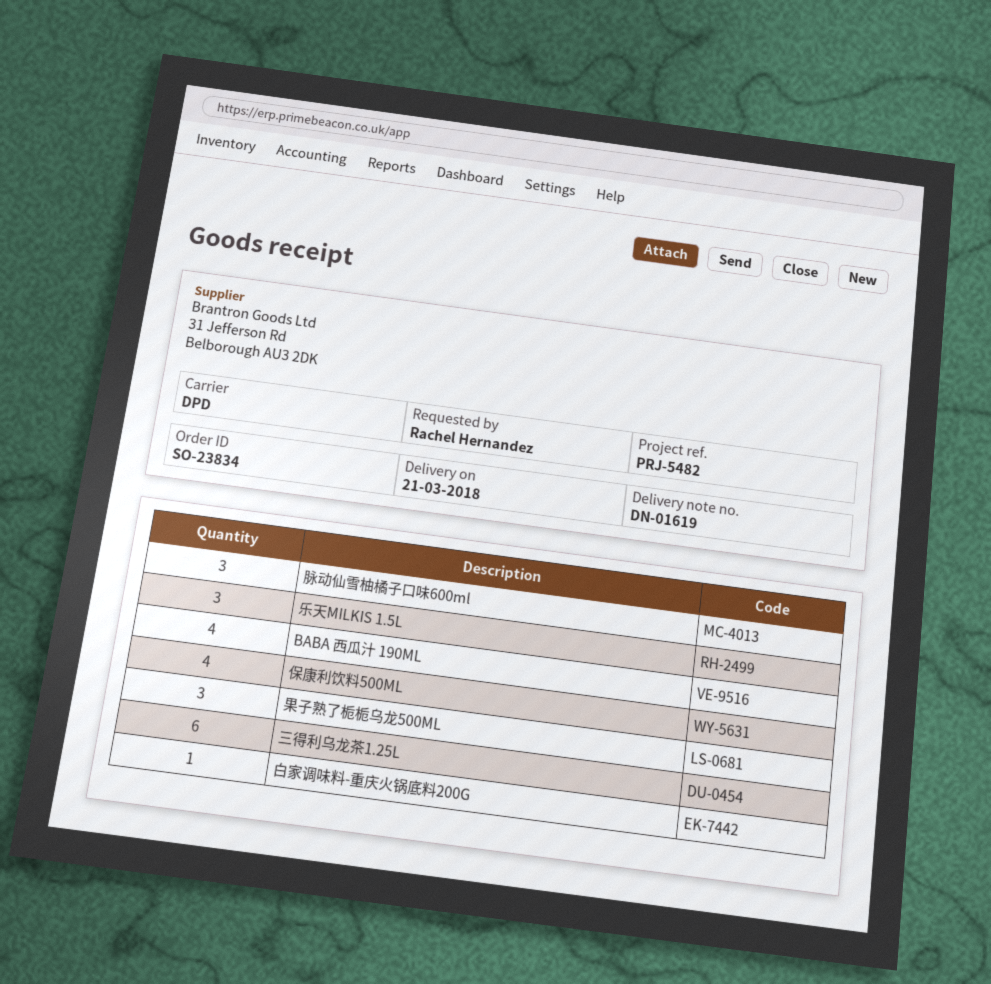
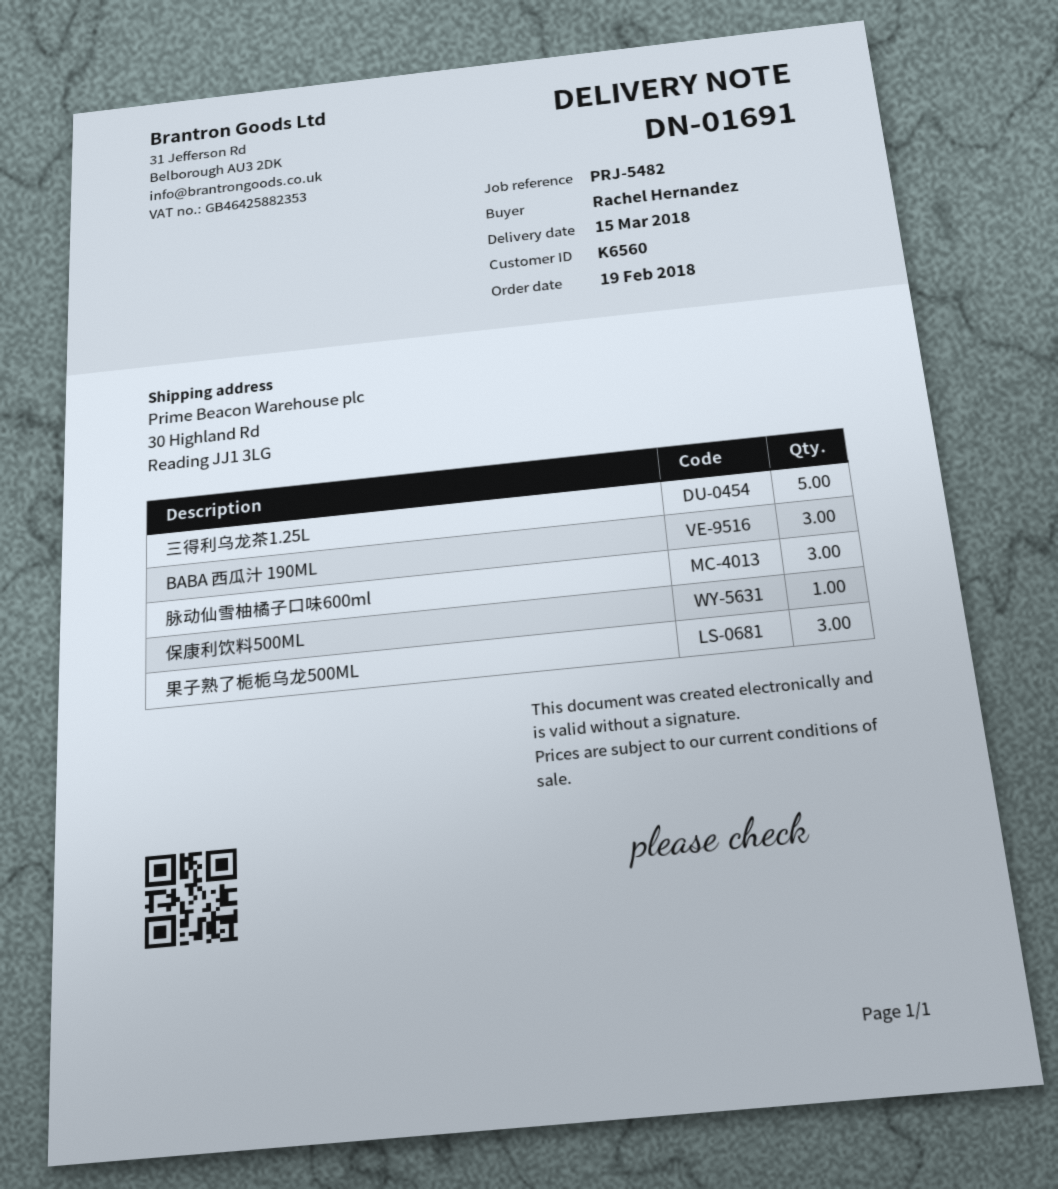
delivery note number: DN-01619 -> DN-01691
delivery date: 2018-03-21 -> 2018-03-15
乐天MILKIS 1.5L: 3 -> none
BABA 西瓜汁 190ML: 4 -> 3
保康利饮料500ML: 4 -> 1
三得利乌龙茶1.25L: 6 -> 5
白家调味料-重庆火锅底料200G: 1 -> none

